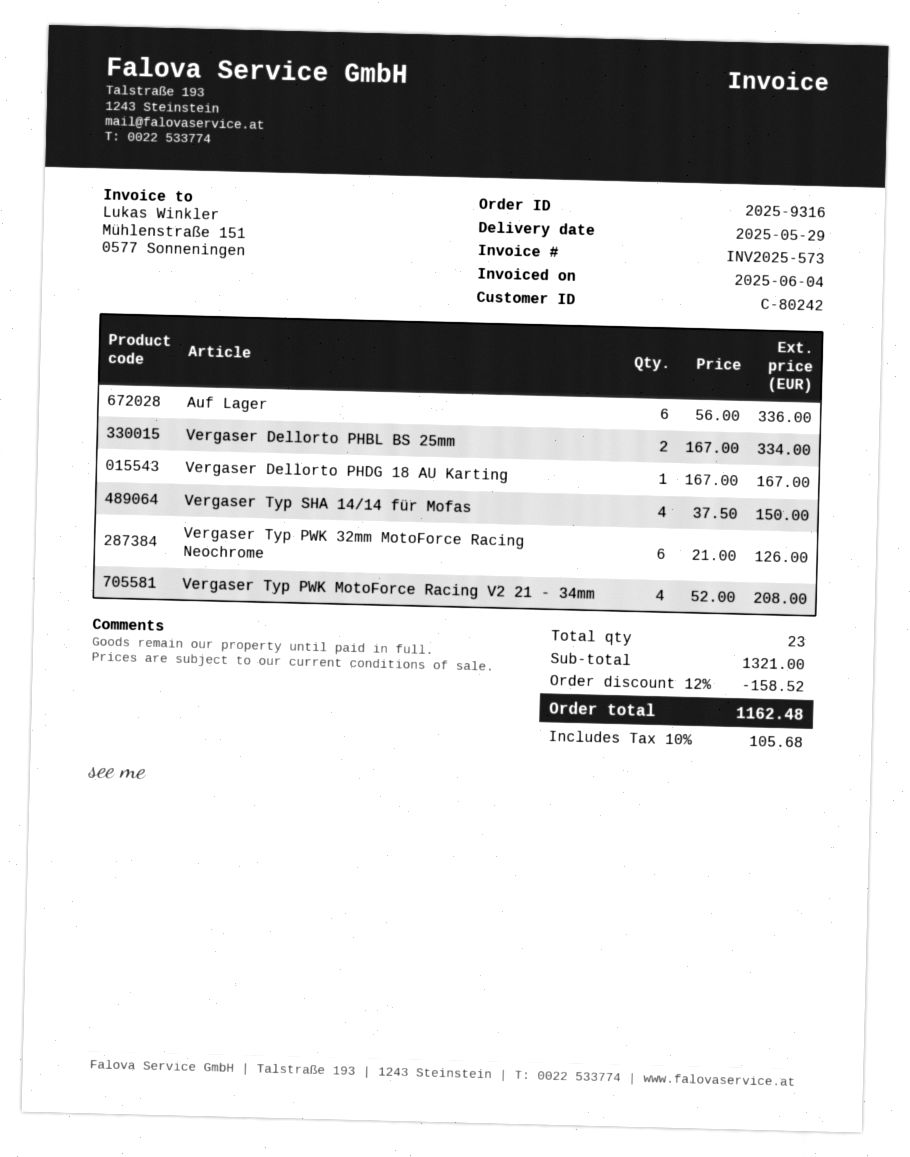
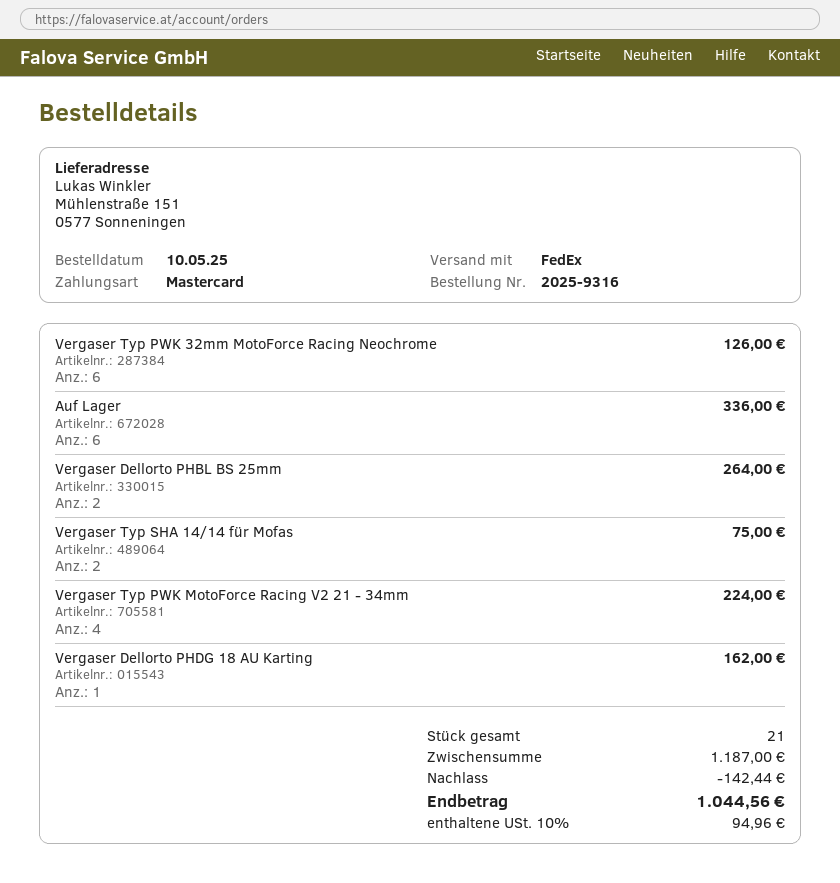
Vergaser Dellorto PHBL BS 25mm: 2 for 334.00 -> 2 for 264.00
Vergaser Dellorto PHDG 18 AU Karting: 1 for 167.00 -> 1 for 162.00
Vergaser Typ SHA 14/14 für Mofas: 4 for 150.00 -> 2 for 75.00
Vergaser Typ PWK MotoForce Racing V2 21 - 34mm: 4 for 208.00 -> 4 for 224.00
total quantity: 23 -> 21
subtotal: 1321.00 -> 1187.00
discount: 158.52 -> 142.44
tax: 10% = 105.68 -> 10% = 94.96
total: 1162.48 -> 1044.56

